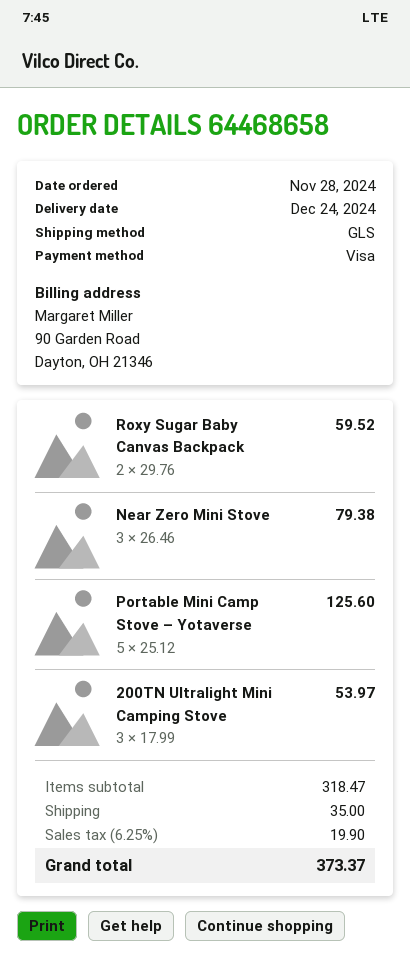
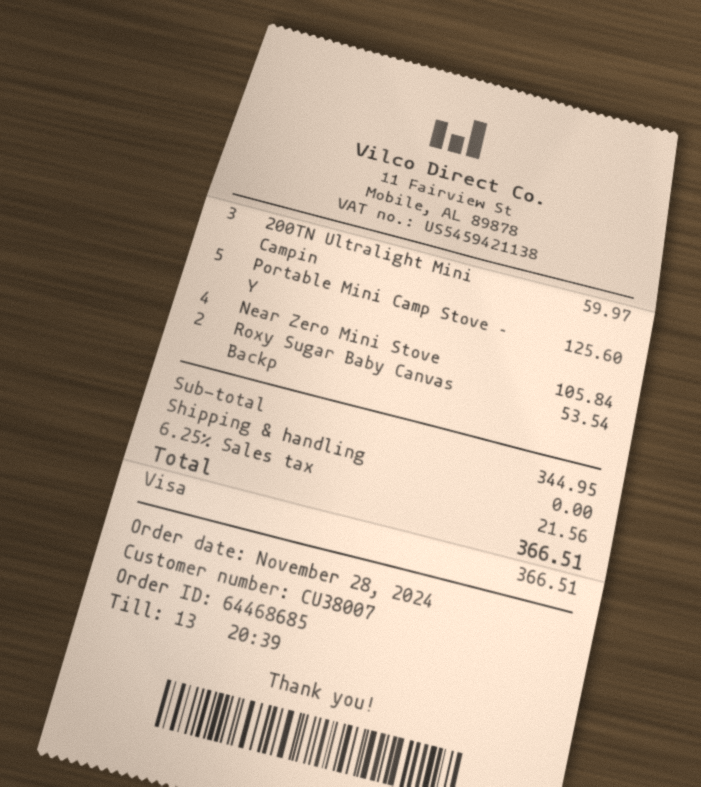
order number: 64468658 -> 64468685
Roxy Sugar Baby Canvas Backpack: 2 for 59.52 -> 2 for 53.54
Near Zero Mini Stove: 3 for 79.38 -> 4 for 105.84
200TN Ultralight Mini Camping Stove: 3 for 53.97 -> 3 for 59.97
subtotal: 318.47 -> 344.95
shipping: 35.00 -> 0.00
tax: 6.25% = 19.90 -> 6.25% = 21.56
total: 373.37 -> 366.51

